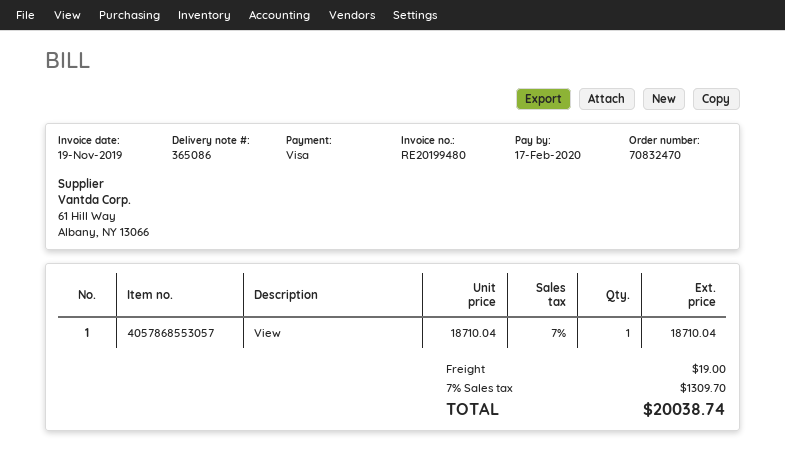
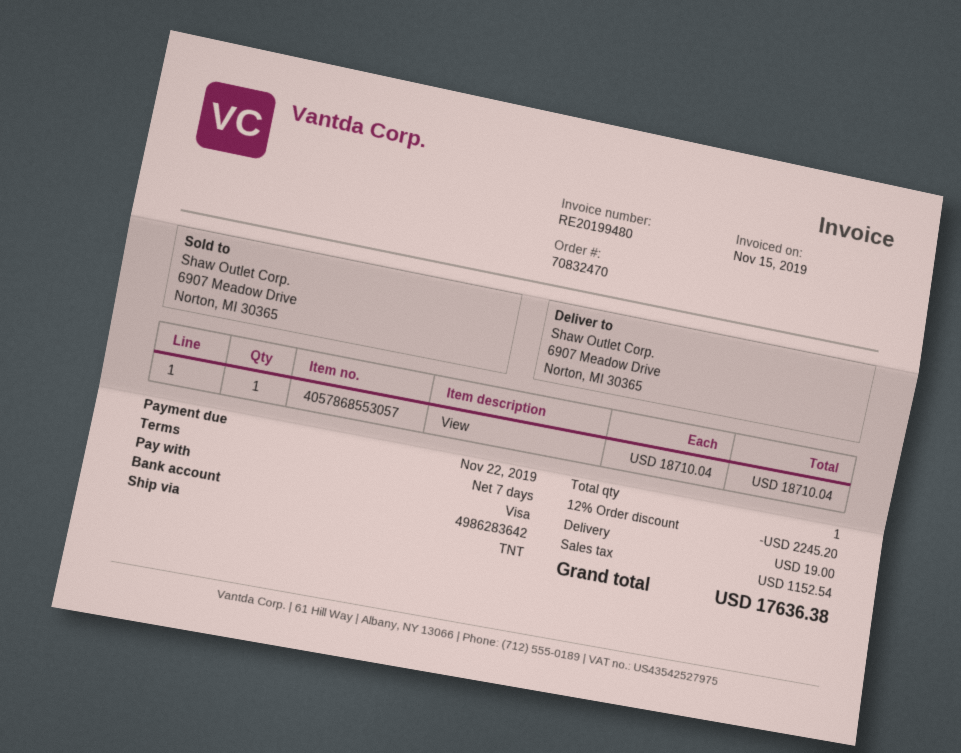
invoice date: 2019-11-19 -> 2019-11-15
due date: 2020-02-17 -> 2019-11-22
discount: none -> 12% = 2245.20
tax: 1309.70 -> 1152.54
total: 20038.74 -> 17636.38

